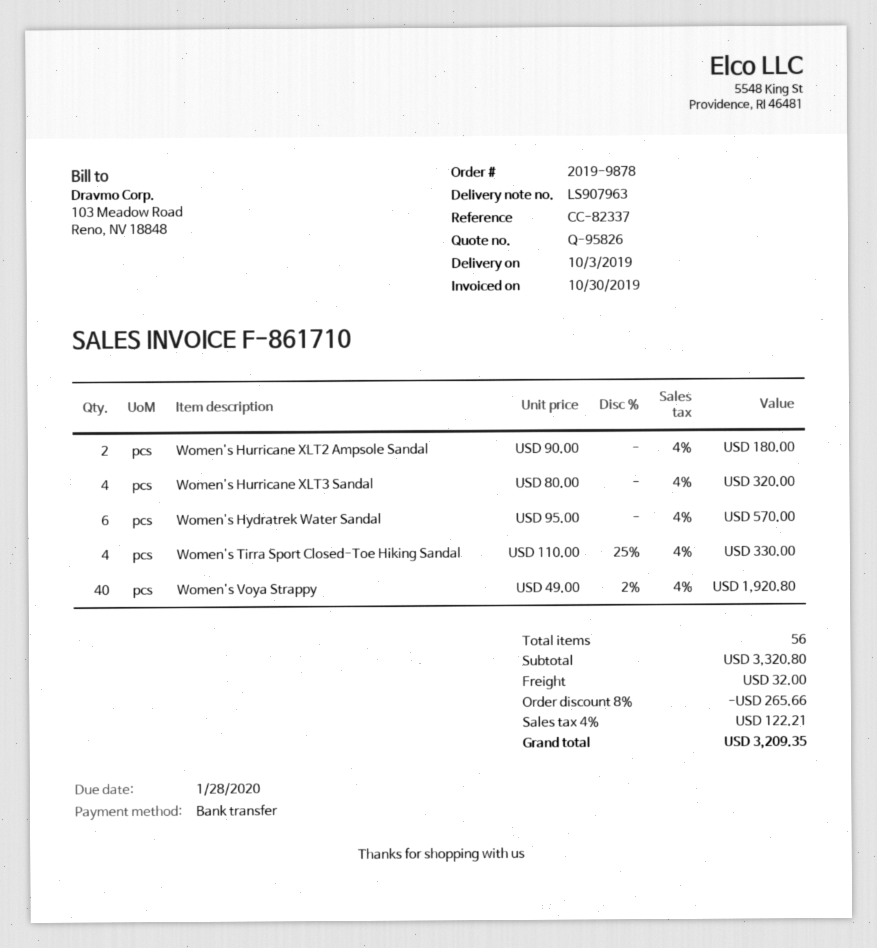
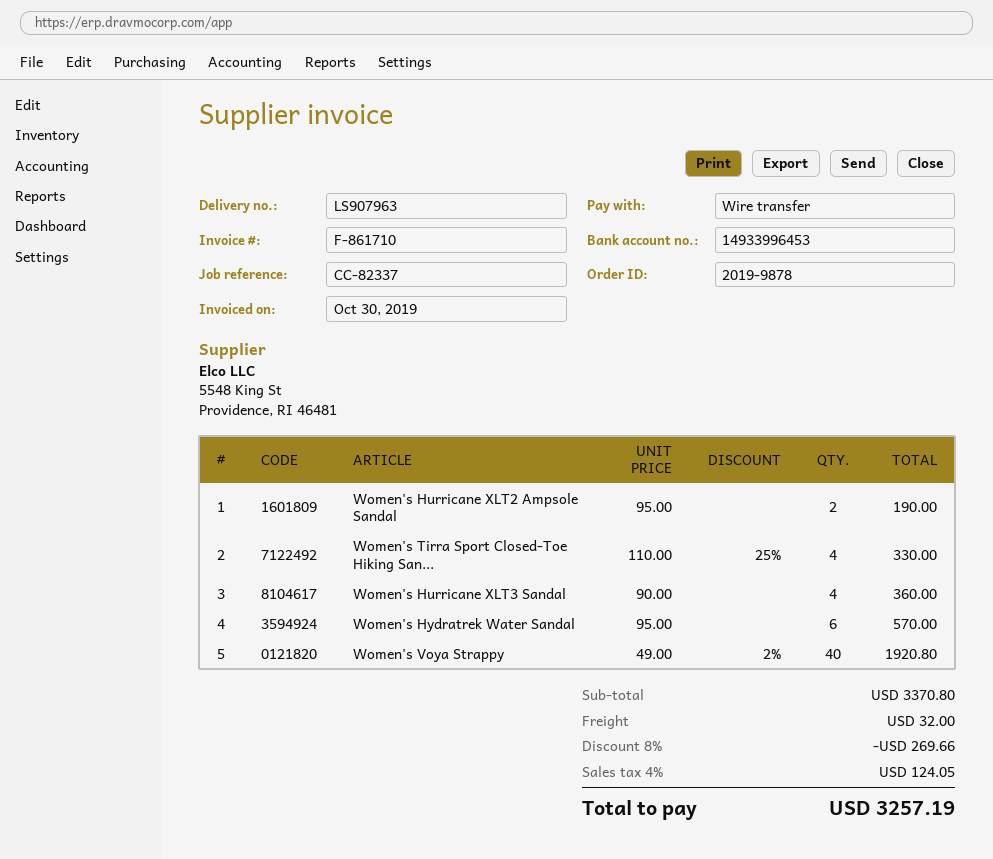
Women's Hurricane XLT2 Ampsole Sandal: 2 x 90.00 = 180.00 -> 2 x 95.00 = 190.00
Women's Hurricane XLT3 Sandal: 4 x 80.00 = 320.00 -> 4 x 90.00 = 360.00
subtotal: 3320.80 -> 3370.80
discount: 8% = 265.66 -> 8% = 269.66
tax: 4% = 122.21 -> 4% = 124.05
total: 3209.35 -> 3257.19

